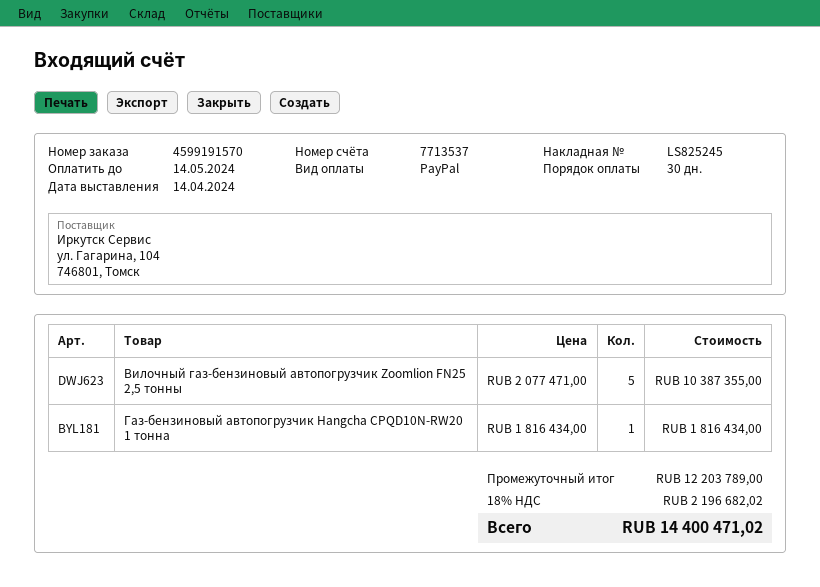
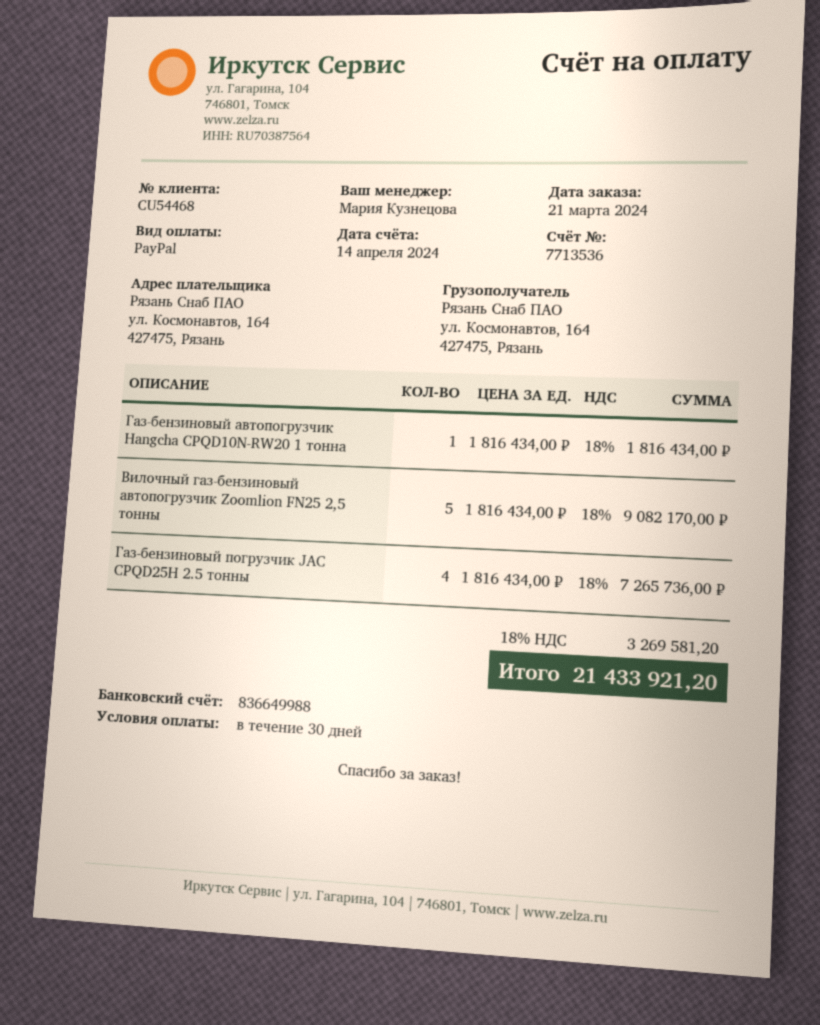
invoice number: 7713537 -> 7713536
Вилочный газ-бензиновый автопогрузчик Zoomlion FN25 2,5 тонны: 5 x 2077471.00 = 10387355.00 -> 5 x 1816434.00 = 9082170.00
Газ-бензиновый погрузчик JAC CPQD25Н 2.5 тонны: none -> 4 x 1816434.00 = 7265736.00
tax: 18% = 2196682.02 -> 18% = 3269581.20
total: 14400471.02 -> 21433921.20

